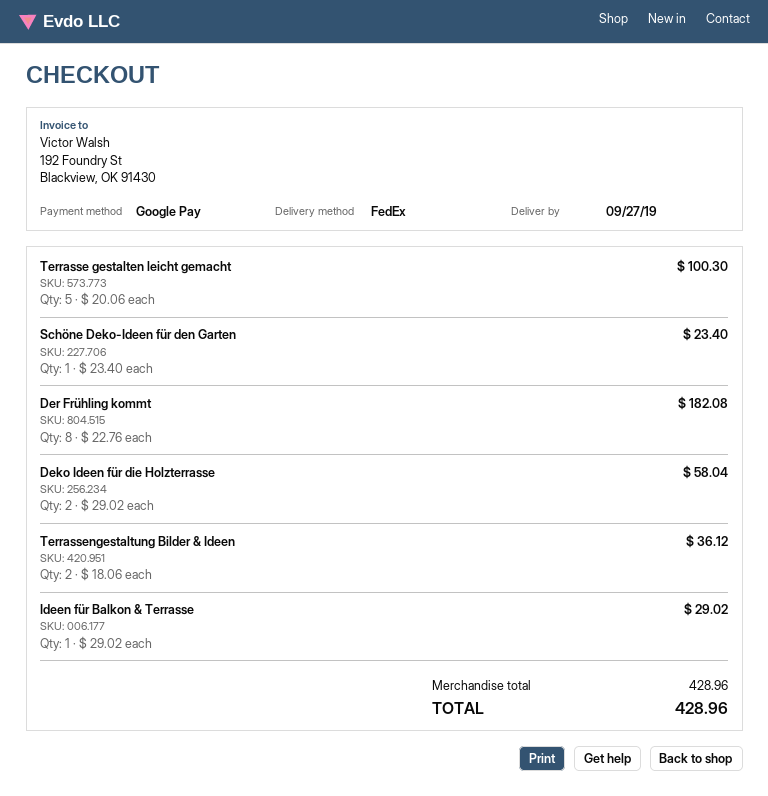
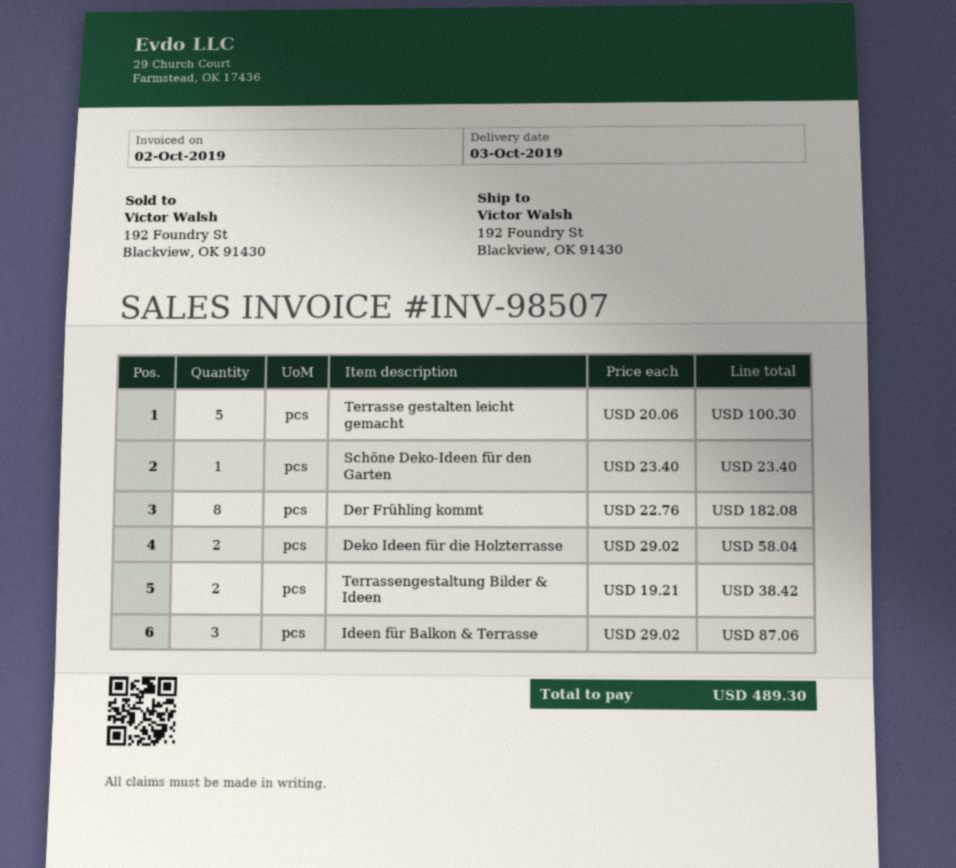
delivery date: 2019-09-27 -> 2019-10-03
Terrassengestaltung Bilder & Ideen: 2 x 18.06 = 36.12 -> 2 x 19.21 = 38.42
Ideen für Balkon & Terrasse: 1 x 29.02 = 29.02 -> 3 x 29.02 = 87.06
total: 428.96 -> 489.30

